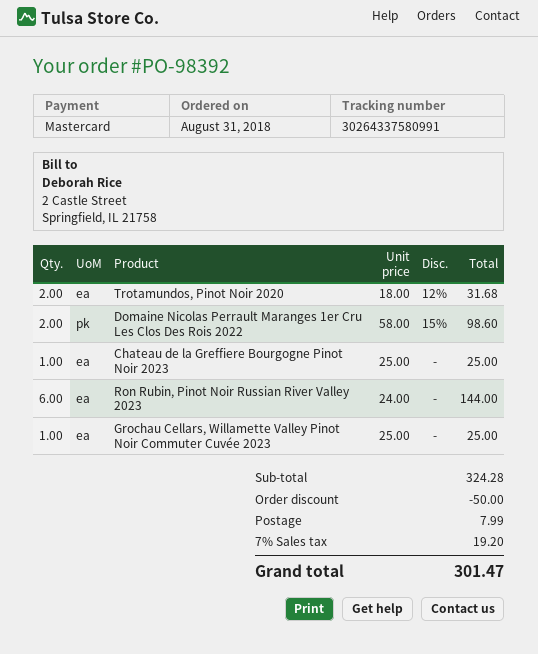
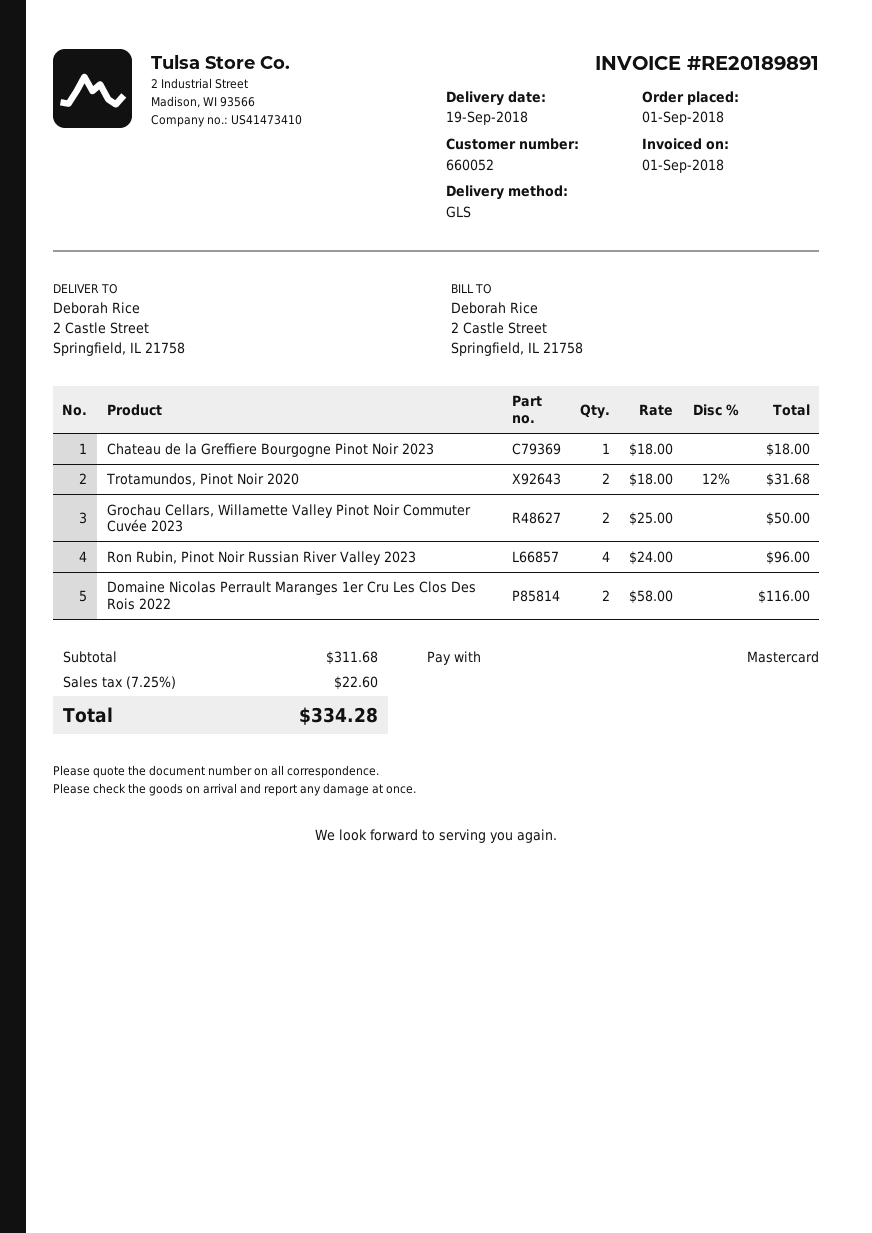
order date: 2018-08-31 -> 2018-09-01
Domaine Nicolas Perrault Maranges 1er Cru Les Clos Des Rois 2022: 2 x 58.00 - 15% = 98.60 -> 2 x 58.00 = 116.00
Chateau de la Greffiere Bourgogne Pinot Noir 2023: 1 x 25.00 = 25.00 -> 1 x 18.00 = 18.00
Ron Rubin, Pinot Noir Russian River Valley 2023: 6 x 24.00 = 144.00 -> 4 x 24.00 = 96.00
Grochau Cellars, Willamette Valley Pinot Noir Commuter Cuvée 2023: 1 x 25.00 = 25.00 -> 2 x 25.00 = 50.00
subtotal: 324.28 -> 311.68
discount: 50.00 -> none
shipping: 7.99 -> none
tax: 7% = 19.20 -> 7.25% = 22.60
total: 301.47 -> 334.28

